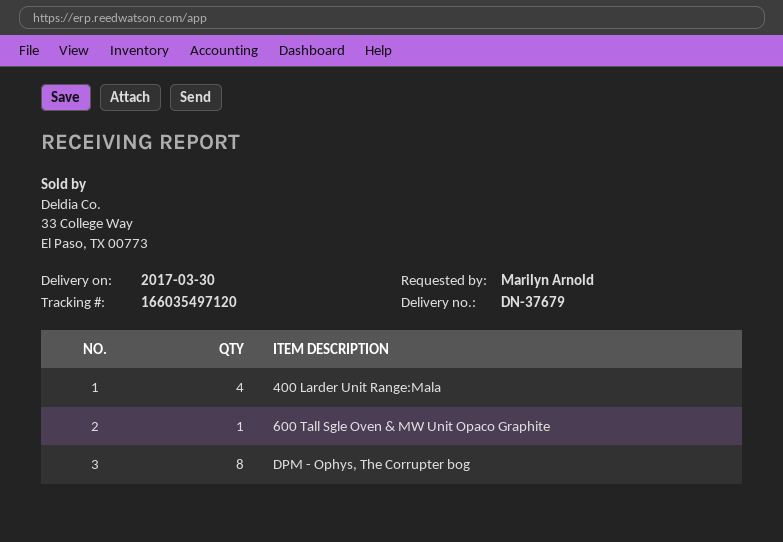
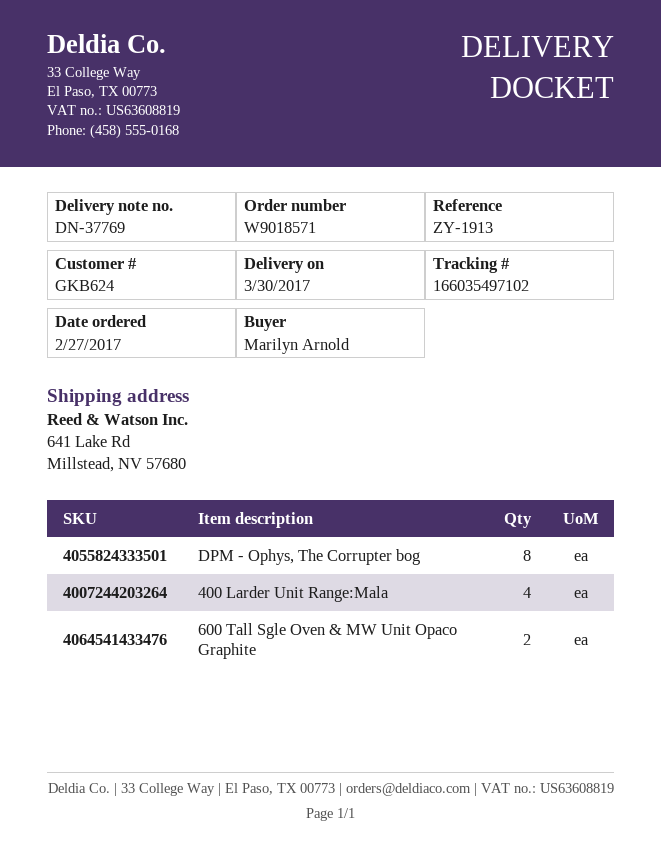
delivery note number: DN-37679 -> DN-37769
tracking number: 166035497120 -> 166035497102
600 Tall Sgle Oven & MW Unit Opaco Graphite: 1 -> 2

